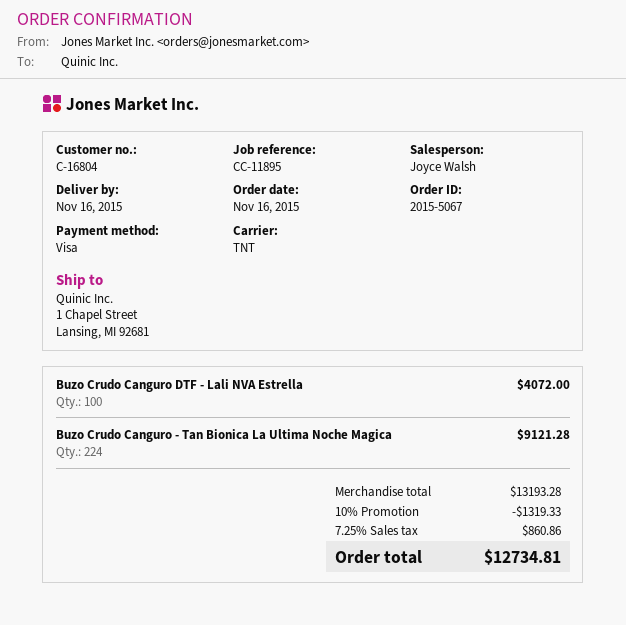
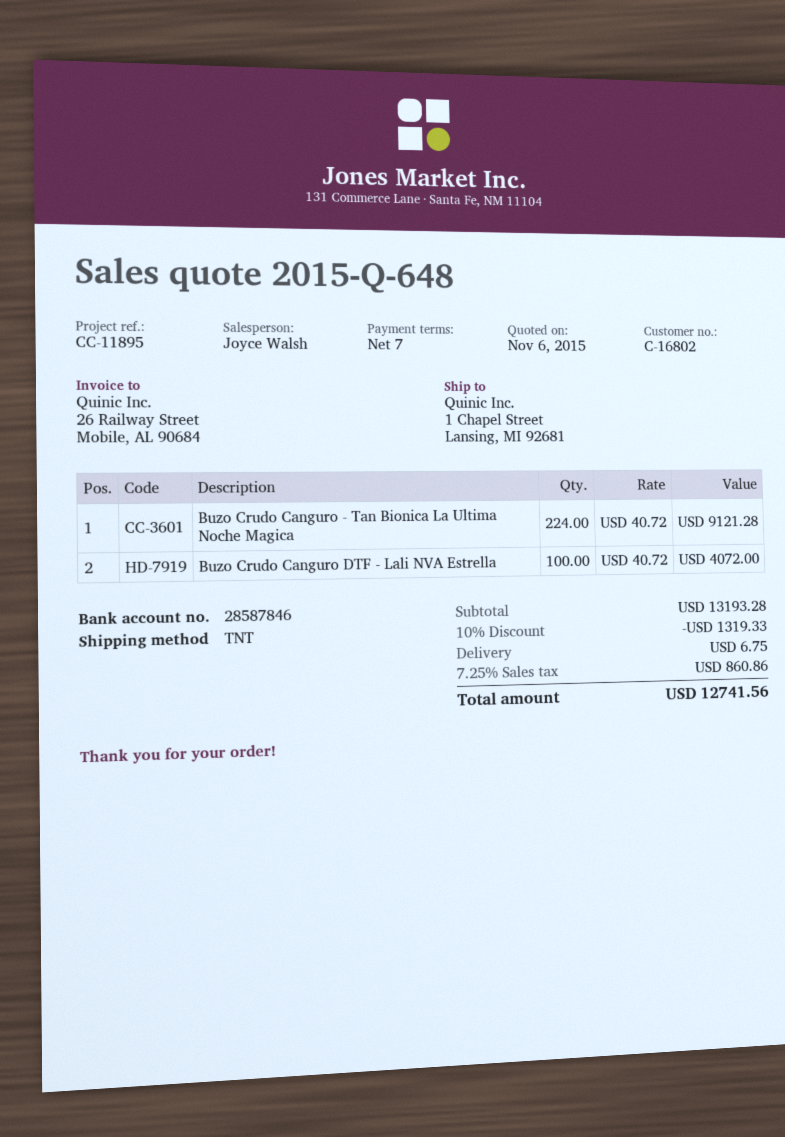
customer number: C-16804 -> C-16802
shipping: none -> 6.75
total: 12734.81 -> 12741.56

